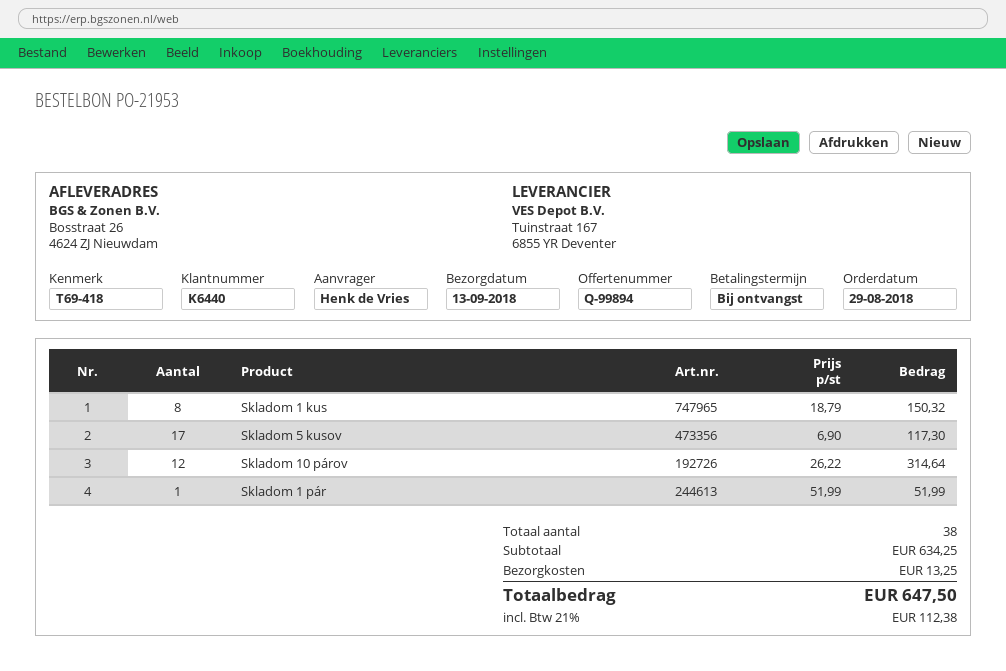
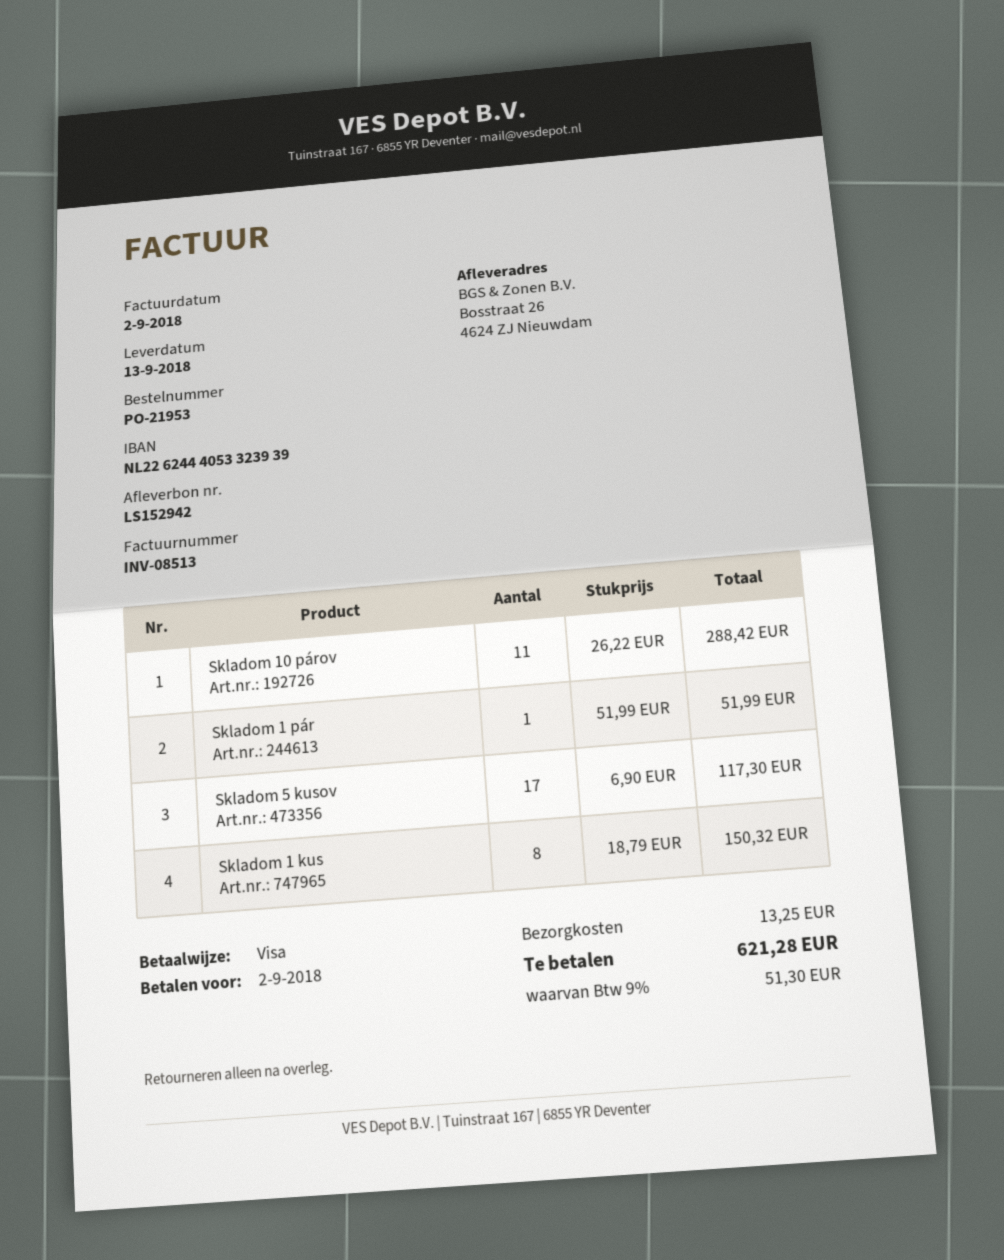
Skladom 10 párov: 12 x 26.22 = 314.64 -> 11 x 26.22 = 288.42
tax: 21% = 112.38 -> 9% = 51.30
total: 647.50 -> 621.28

